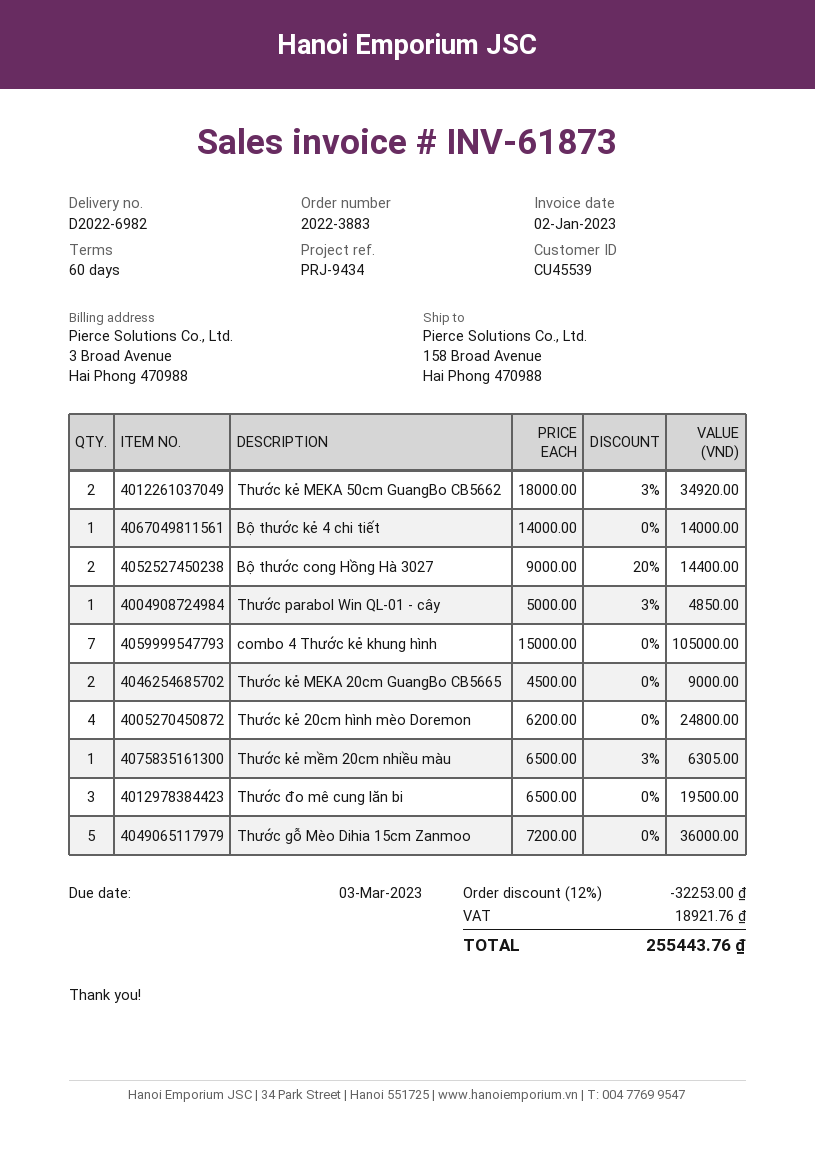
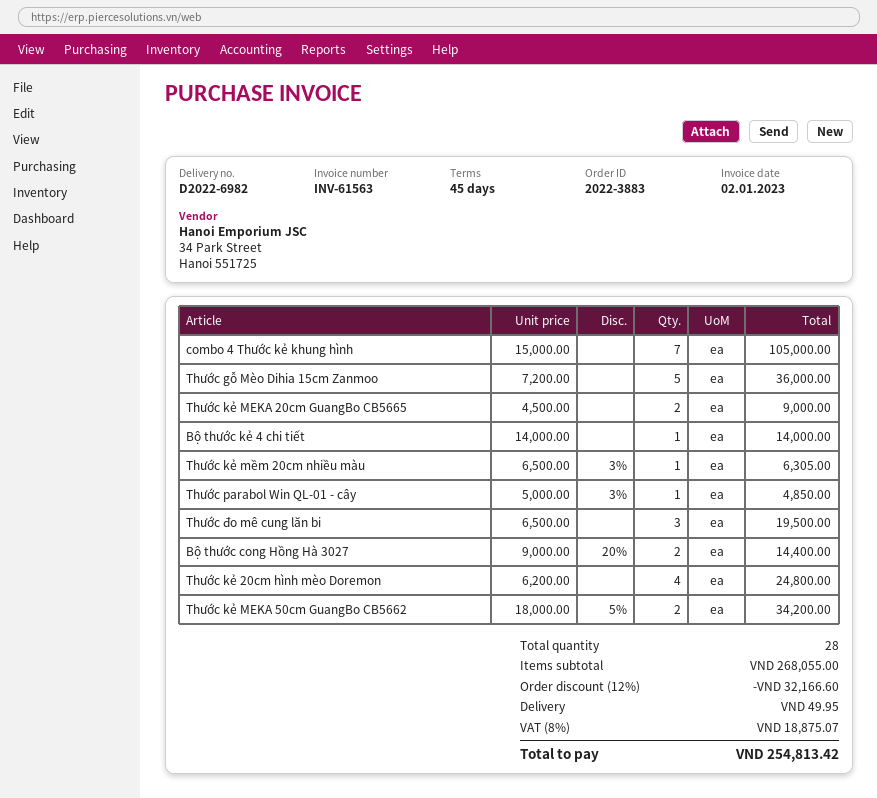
invoice number: INV-61873 -> INV-61563
payment terms: 60 days -> 45 days
Thước kẻ MEKA 50cm GuangBo CB5662: 2 x 18000.00 - 3% = 34920.00 -> 2 x 18000.00 - 5% = 34200.00
discount: 12% = 32253.00 -> 12% = 32166.60
shipping: none -> 49.95
tax: 18921.76 -> 18875.07
total: 255443.76 -> 254813.42

